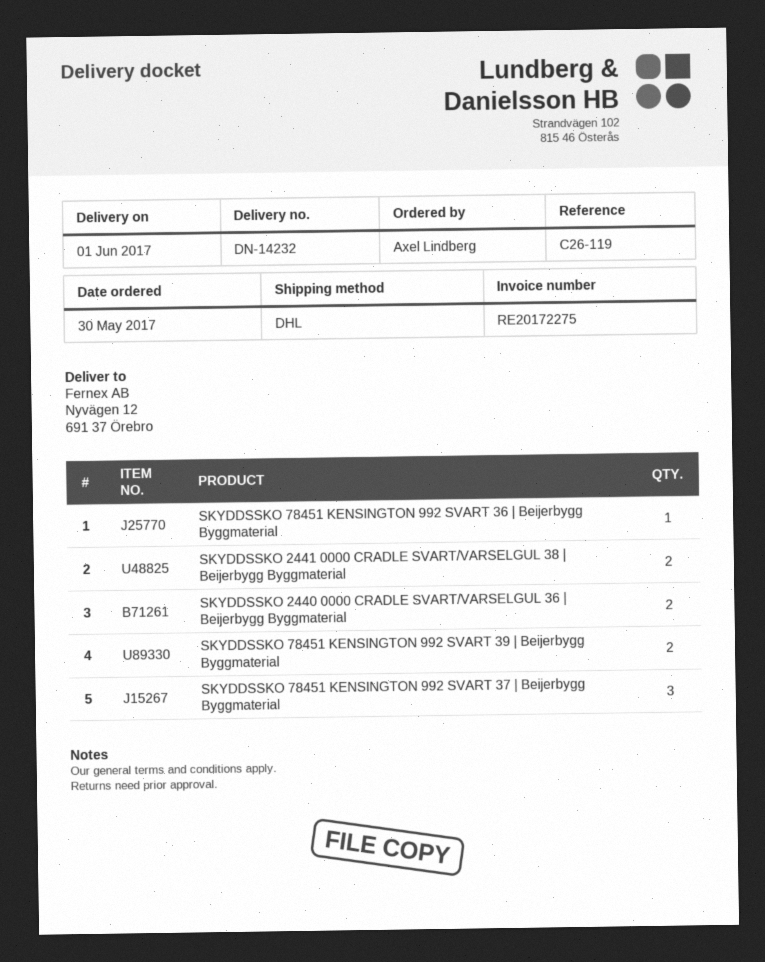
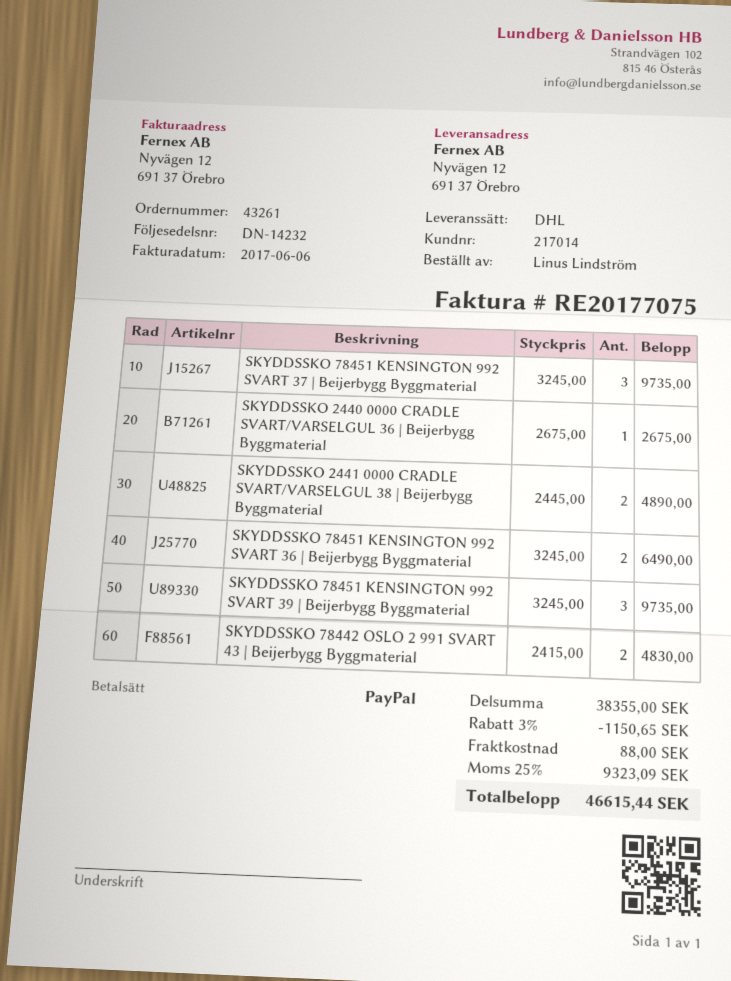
invoice number: RE20172275 -> RE20177075
ordered by: Axel Lindberg -> Linus Lindström
SKYDDSSKO 78451 KENSINGTON 992 SVART 36 | Beijerbygg Byggmaterial: 1 -> 2
SKYDDSSKO 2440 0000 CRADLE SVART/VARSELGUL 36 | Beijerbygg Byggmaterial: 2 -> 1
SKYDDSSKO 78451 KENSINGTON 992 SVART 39 | Beijerbygg Byggmaterial: 2 -> 3
SKYDDSSKO 78442 OSLO 2 991 SVART 43 | Beijerbygg Byggmaterial: none -> 2

